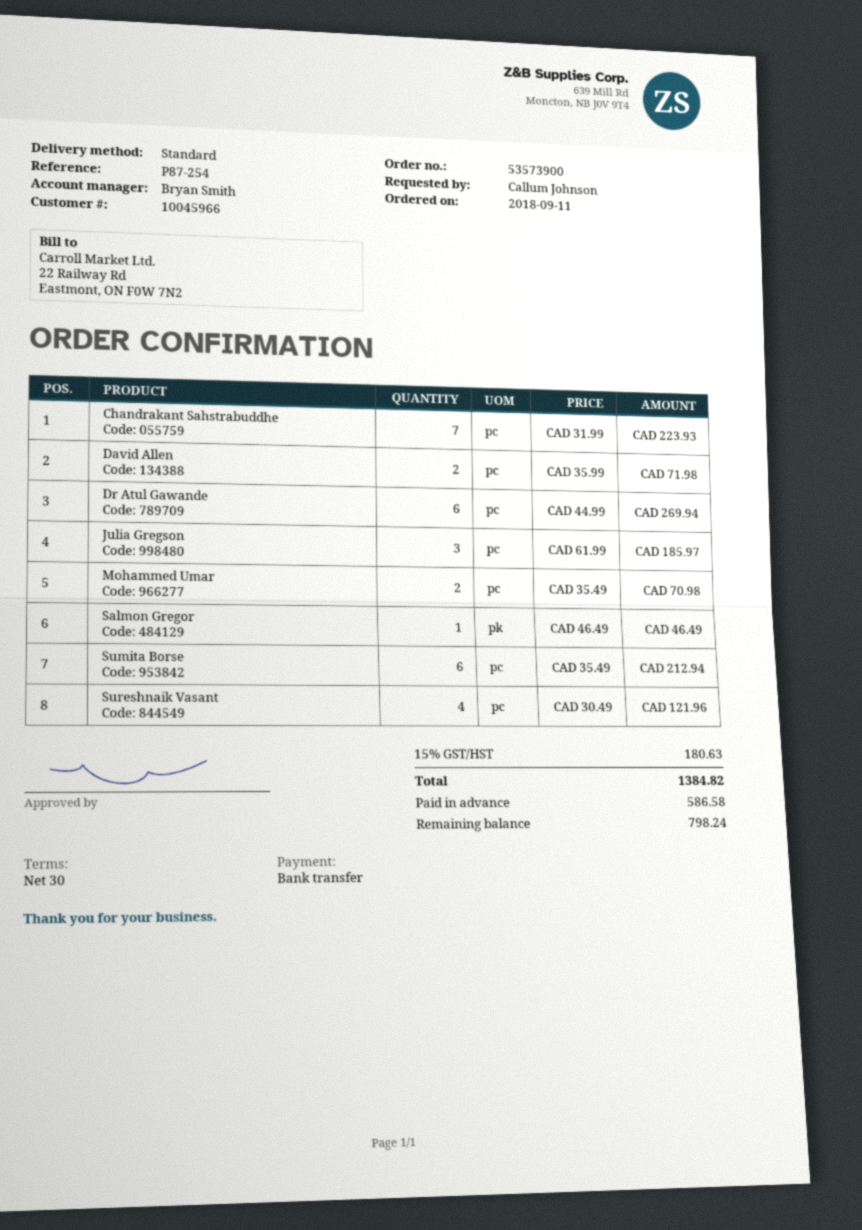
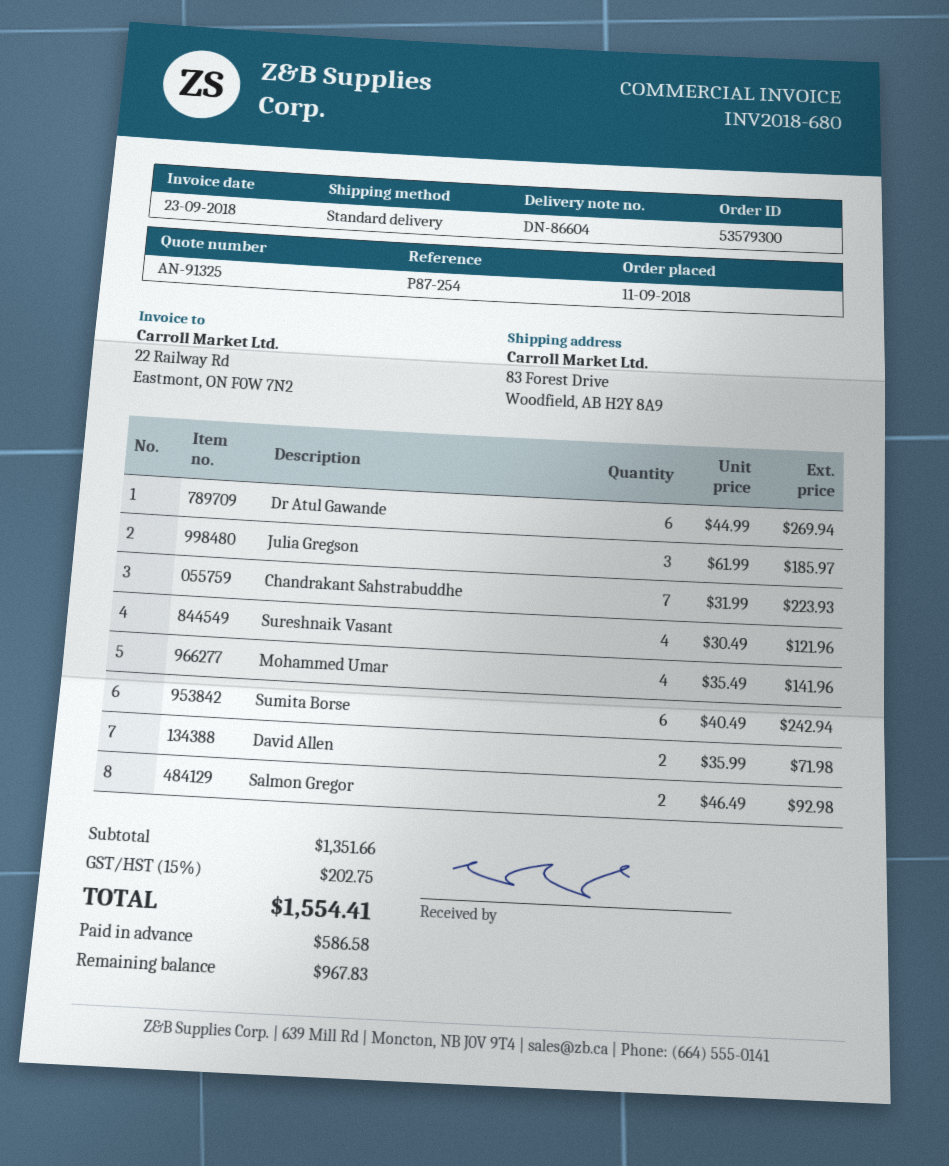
order number: 53573900 -> 53579300
Mohammed Umar: 2 x 35.49 = 70.98 -> 4 x 35.49 = 141.96
Salmon Gregor: 1 x 46.49 = 46.49 -> 2 x 46.49 = 92.98
Sumita Borse: 6 x 35.49 = 212.94 -> 6 x 40.49 = 242.94
tax: 15% = 180.63 -> 15% = 202.75
total: 1384.82 -> 1554.41
balance: 798.24 -> 967.83

